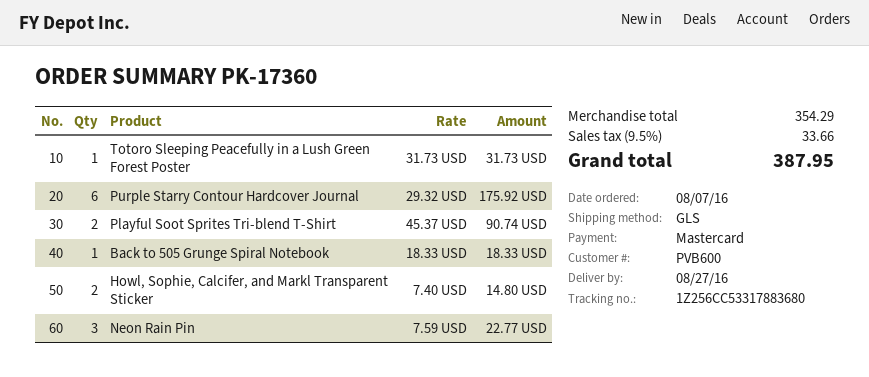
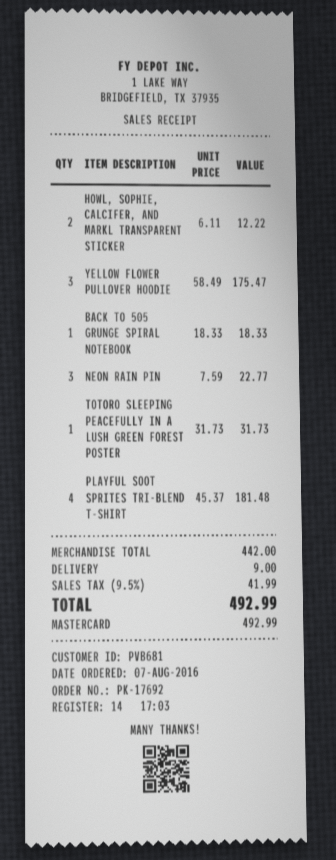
order number: PK-17360 -> PK-17692
customer number: PVB600 -> PVB681
Purple Starry Contour Hardcover Journal: 6 x 29.32 = 175.92 -> none
Playful Soot Sprites Tri-blend T-Shirt: 2 x 45.37 = 90.74 -> 4 x 45.37 = 181.48
Howl, Sophie, Calcifer, and Markl Transparent Sticker: 2 x 7.40 = 14.80 -> 2 x 6.11 = 12.22
YELLOW FLOWER PULLOVER HOODIE: none -> 3 x 58.49 = 175.47
subtotal: 354.29 -> 442.00
shipping: none -> 9.00
tax: 9.5% = 33.66 -> 9.5% = 41.99
total: 387.95 -> 492.99

